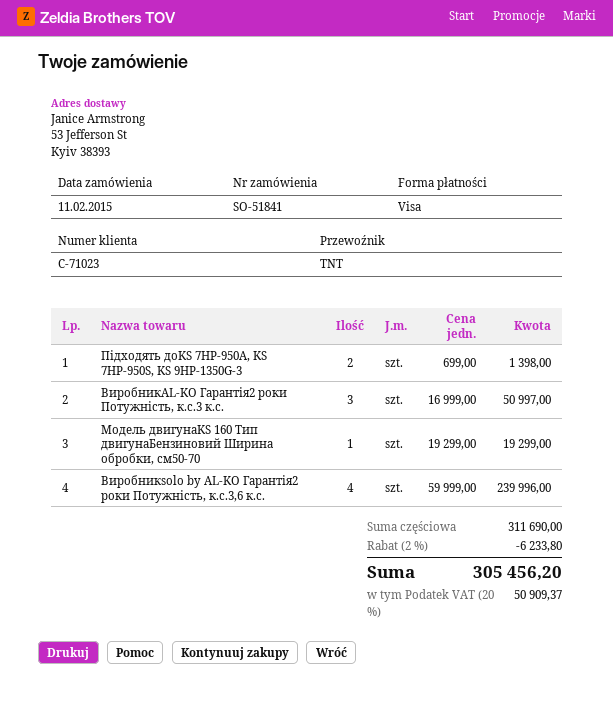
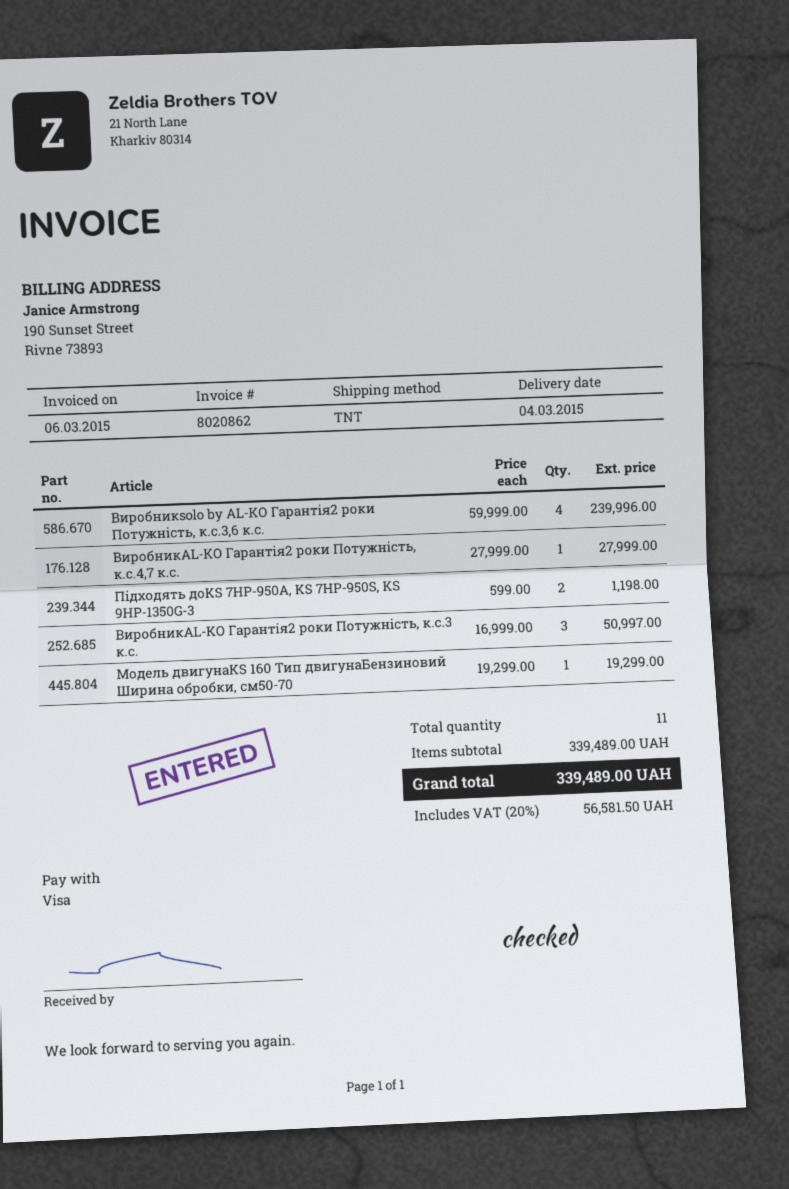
Підходять доKS 7HP-950A, KS 7HP-950S, KS 9HP-1350G-3: 2 x 699.00 = 1398.00 -> 2 x 599.00 = 1198.00
ВиробникAL-KO Гарантія2 роки Потужність, к.с.4,7 к.с.: none -> 1 x 27999.00 = 27999.00
subtotal: 311690.00 -> 339489.00
discount: 2% = 6233.80 -> none
tax: 20% = 50909.37 -> 20% = 56581.50
total: 305456.20 -> 339489.00

